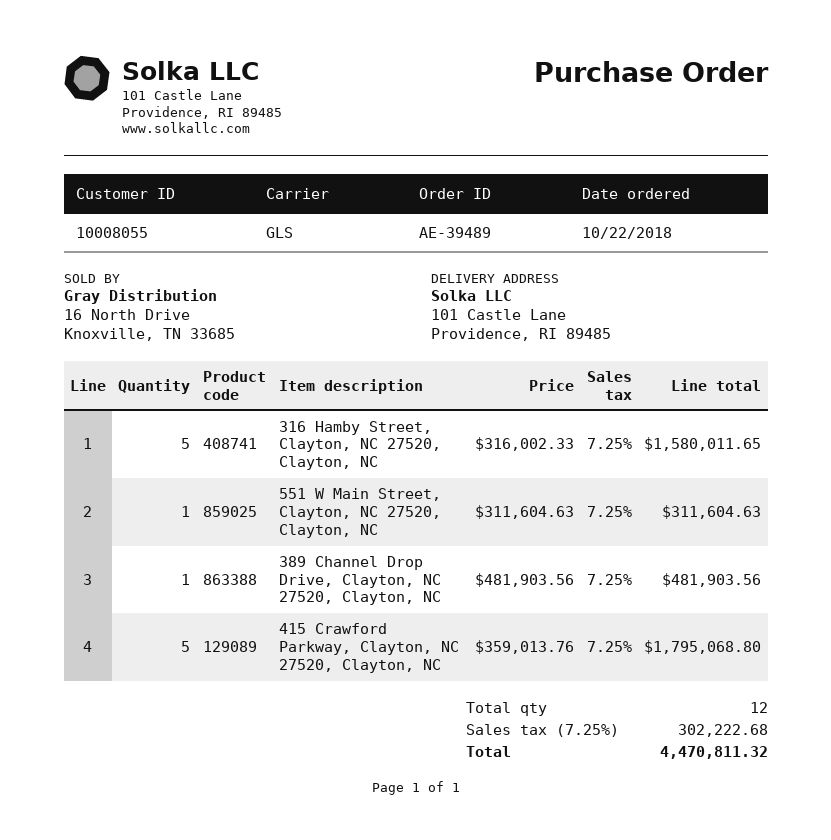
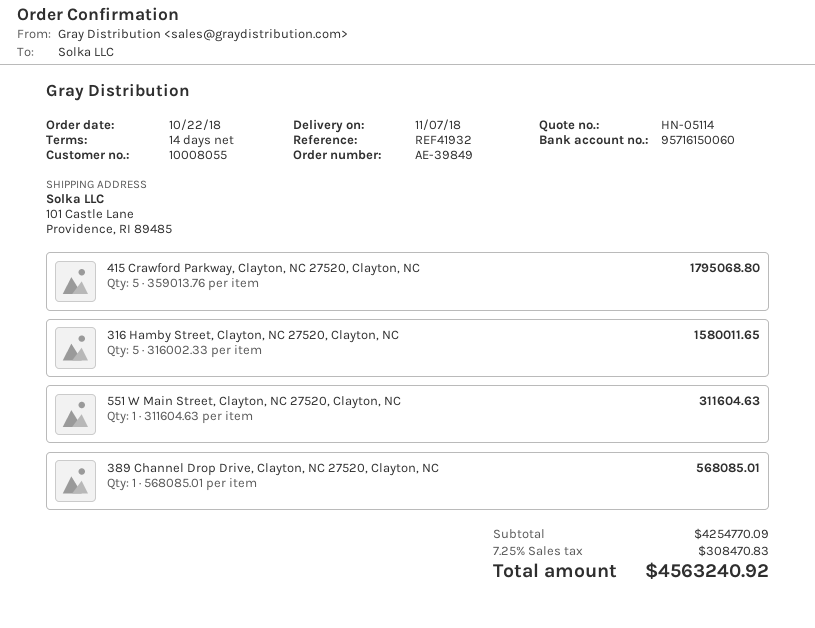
order number: AE-39489 -> AE-39849
389 Channel Drop Drive, Clayton, NC 27520, Clayton, NC: 1 x 481903.56 = 481903.56 -> 1 x 568085.01 = 568085.01
tax: 7.25% = 302222.68 -> 7.25% = 308470.83
total: 4470811.32 -> 4563240.92

